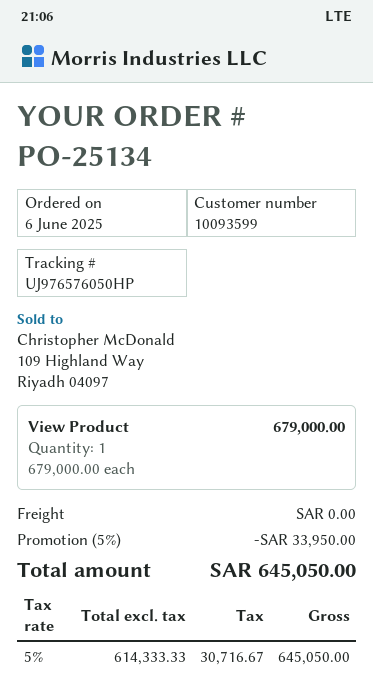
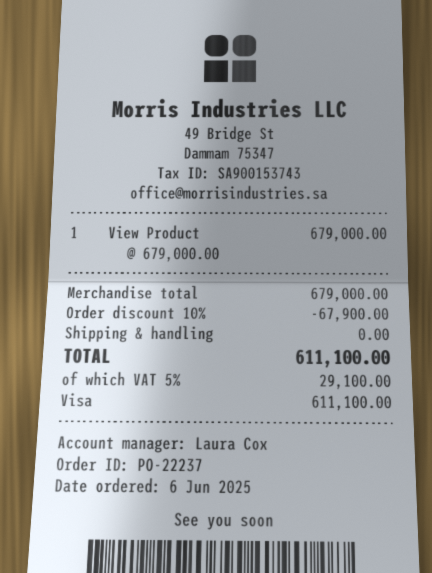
order number: PO-25134 -> PO-22237
discount: 5% = 33950.00 -> 10% = 67900.00
tax: 5% = 30716.67 -> 5% = 29100.00
total: 645050.00 -> 611100.00

